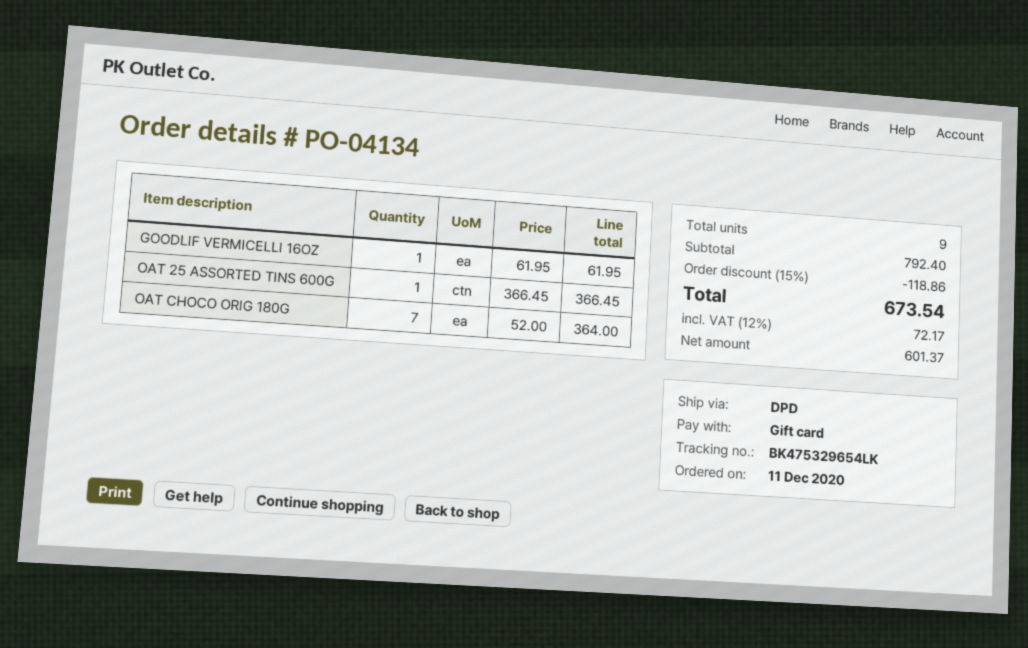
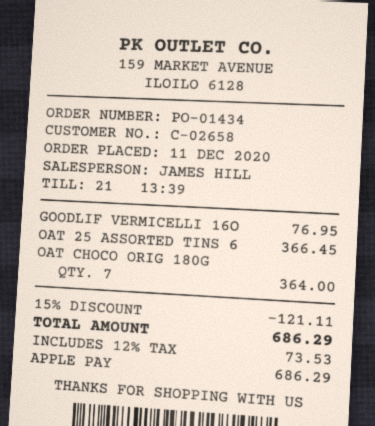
order number: PO-04134 -> PO-01434
payment method: gift card -> Apple Pay
GOODLIF VERMICELLI 16OZ: 1 for 61.95 -> 1 for 76.95
discount: 15% = 118.86 -> 15% = 121.11
tax: 12% = 72.17 -> 12% = 73.53
total: 673.54 -> 686.29

